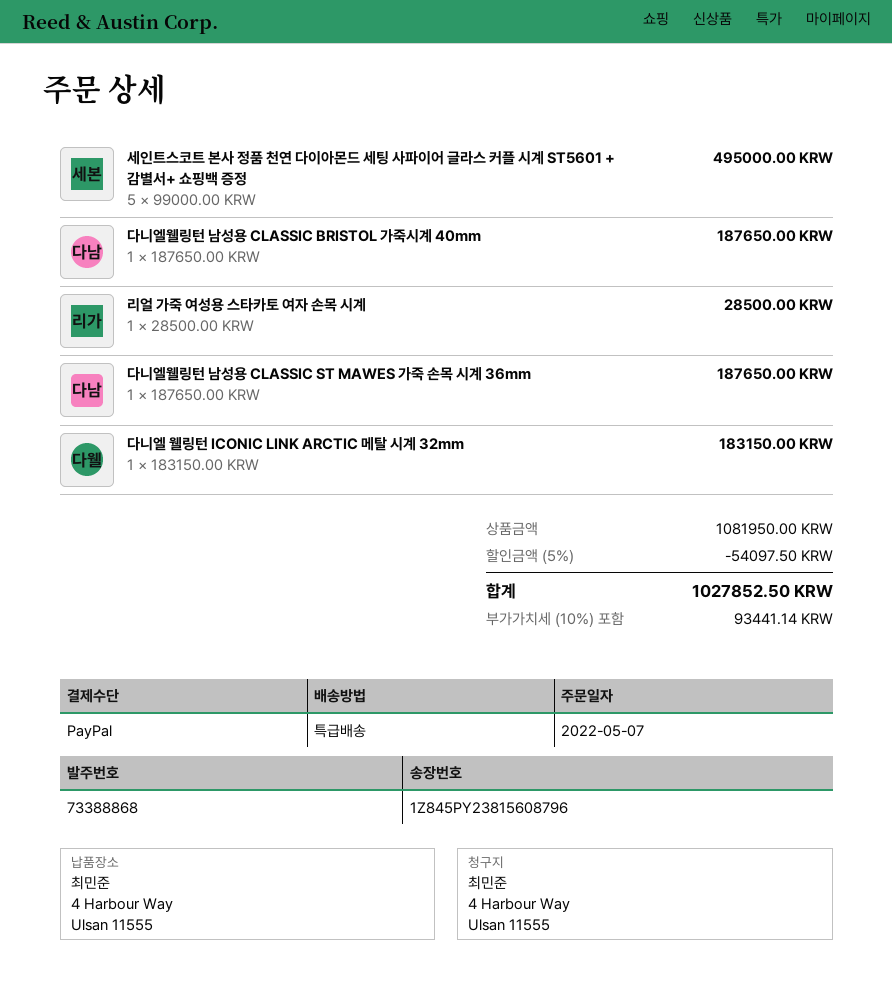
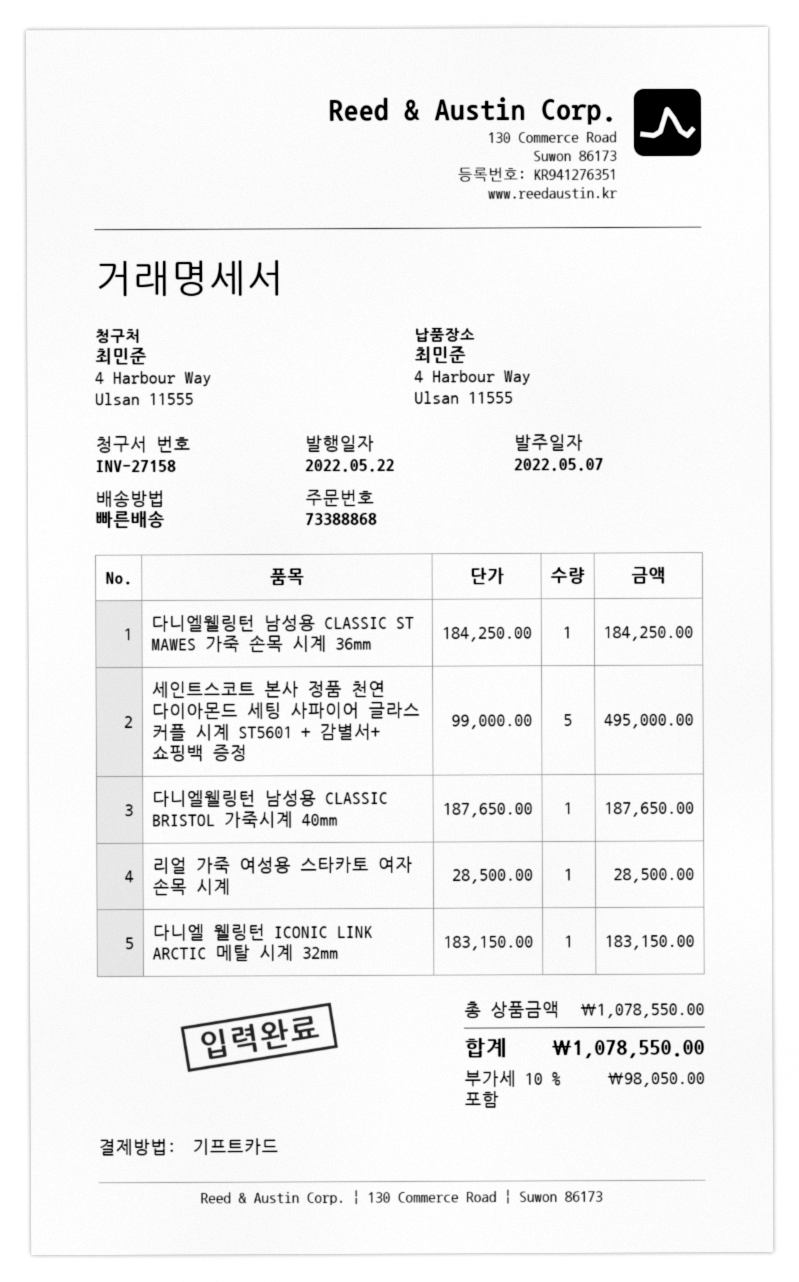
payment method: PayPal -> gift card
다니엘웰링턴 남성용 CLASSIC ST MAWES 가죽 손목 시계 36mm: 1 x 187650.00 = 187650.00 -> 1 x 184250.00 = 184250.00
subtotal: 1081950.00 -> 1078550.00
discount: 5% = 54097.50 -> none
tax: 10% = 93441.14 -> 10% = 98050.00
total: 1027852.50 -> 1078550.00

